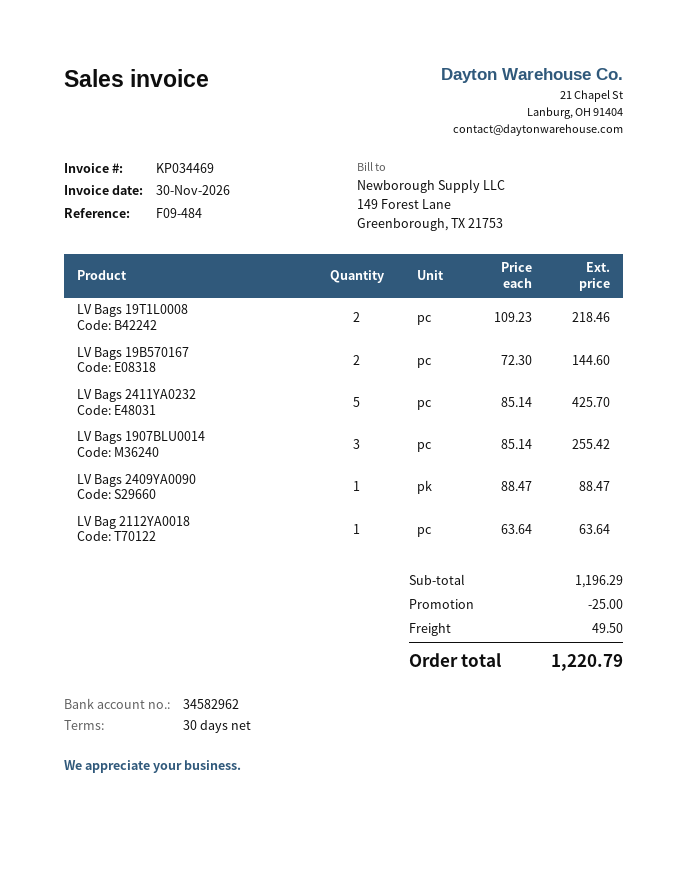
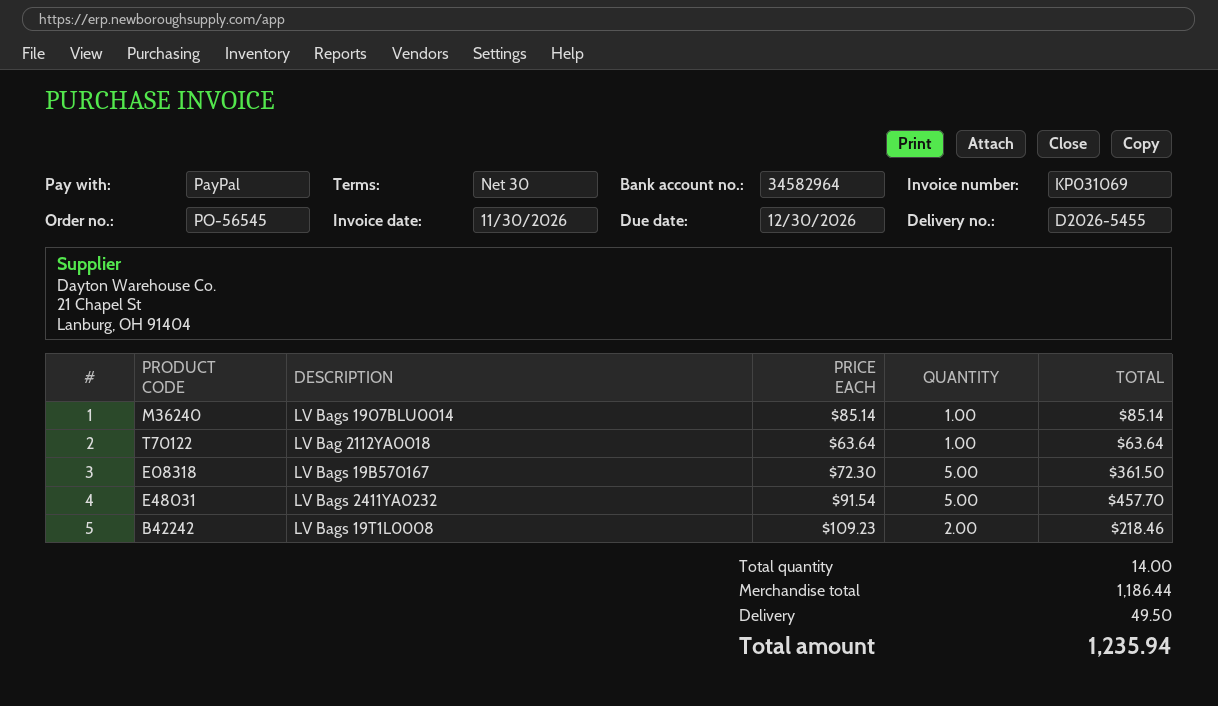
invoice number: KP034469 -> KP031069
bank account: 34582962 -> 34582964
LV Bags 19B570167: 2 x 72.30 = 144.60 -> 5 x 72.30 = 361.50
LV Bags 2411YA0232: 5 x 85.14 = 425.70 -> 5 x 91.54 = 457.70
LV Bags 1907BLU0014: 3 x 85.14 = 255.42 -> 1 x 85.14 = 85.14
LV Bags 2409YA0090: 1 x 88.47 = 88.47 -> none
subtotal: 1196.29 -> 1186.44
discount: 25.00 -> none
total: 1220.79 -> 1235.94

